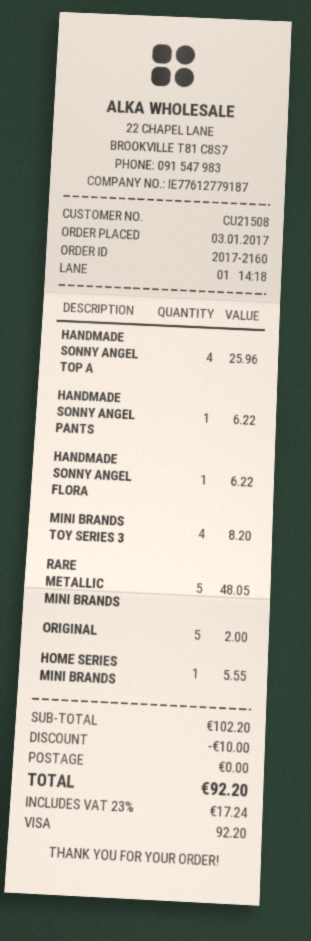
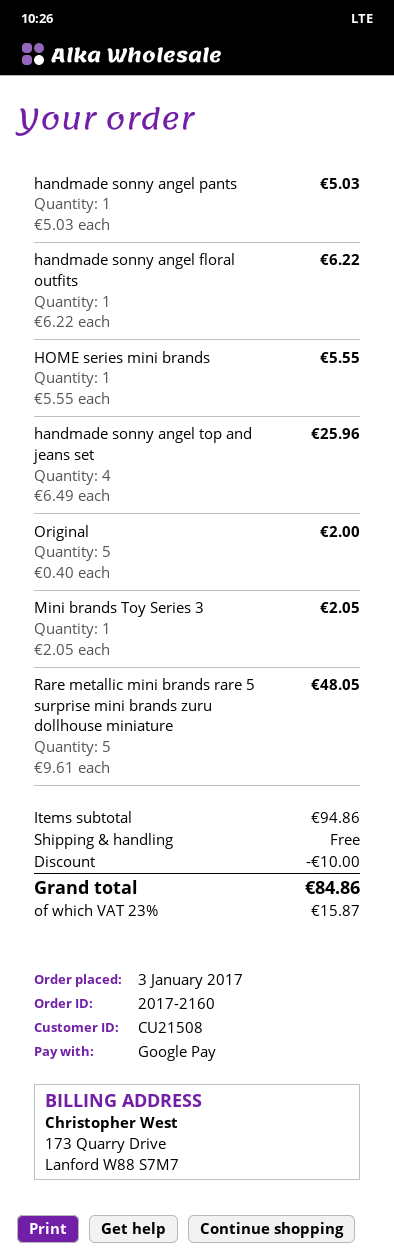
payment method: Visa -> Google Pay
HANDMADE SONNY ANGEL PANTS: 1 for 6.22 -> 1 for 5.03
MINI BRANDS TOY SERIES 3: 4 for 8.20 -> 1 for 2.05
subtotal: 102.20 -> 94.86
tax: 23% = 17.24 -> 23% = 15.87
total: 92.20 -> 84.86

